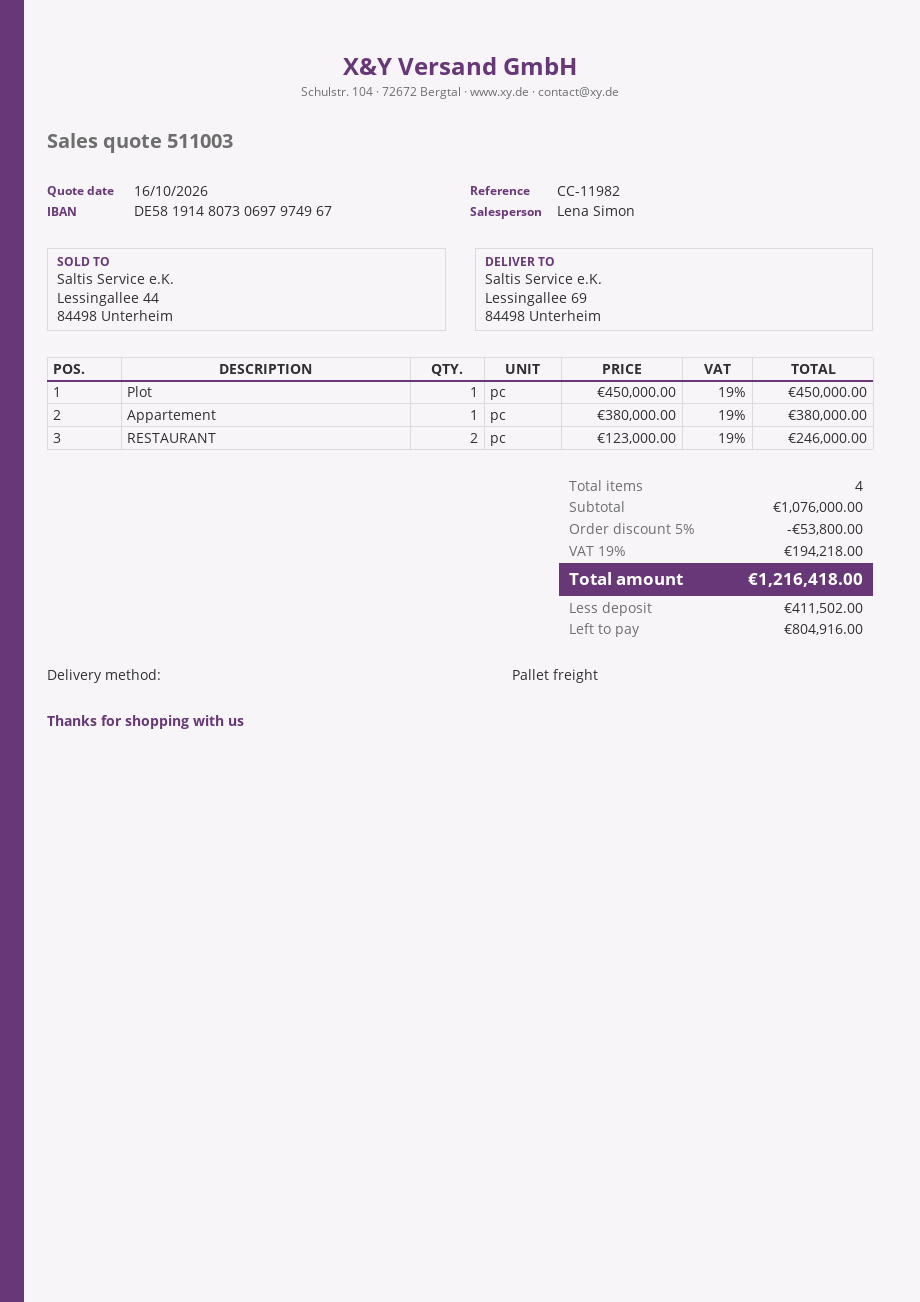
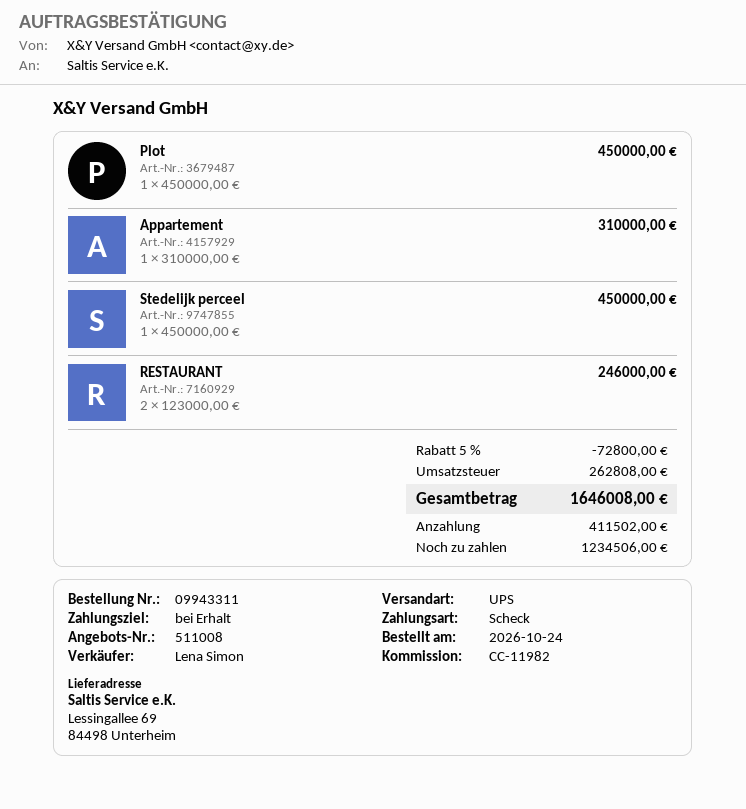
quote number: 511003 -> 511008
shipping method: pallet freight -> UPS
Appartement: 1 x 380000.00 = 380000.00 -> 1 x 310000.00 = 310000.00
Stedelijk perceel: none -> 1 x 450000.00 = 450000.00
discount: 5% = 53800.00 -> 5% = 72800.00
tax: 194218.00 -> 262808.00
total: 1216418.00 -> 1646008.00
balance: 804916.00 -> 1234506.00

